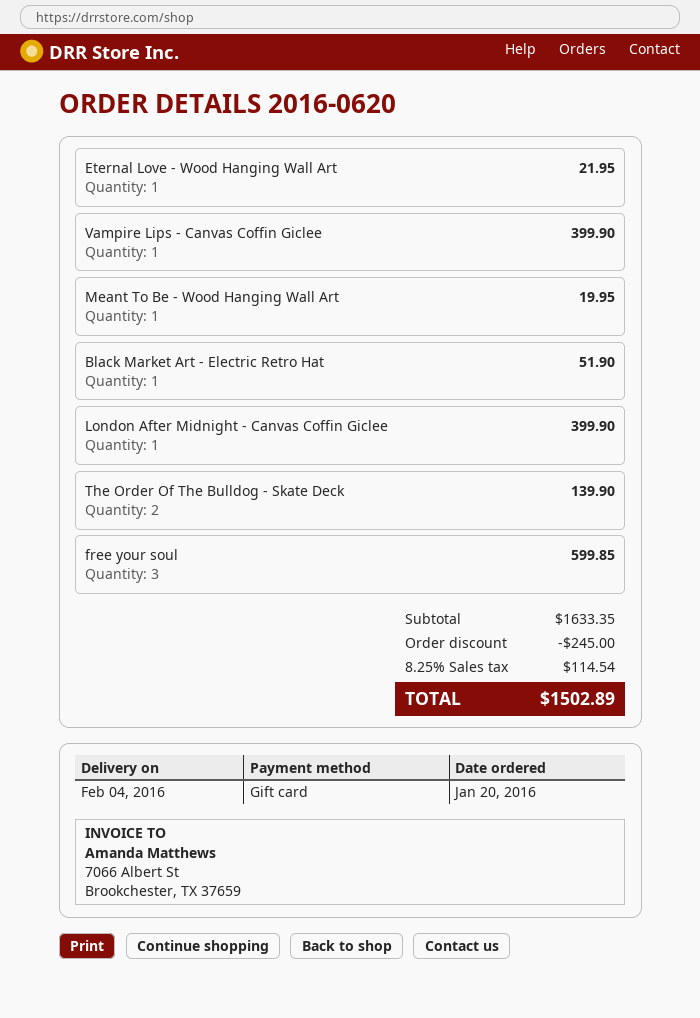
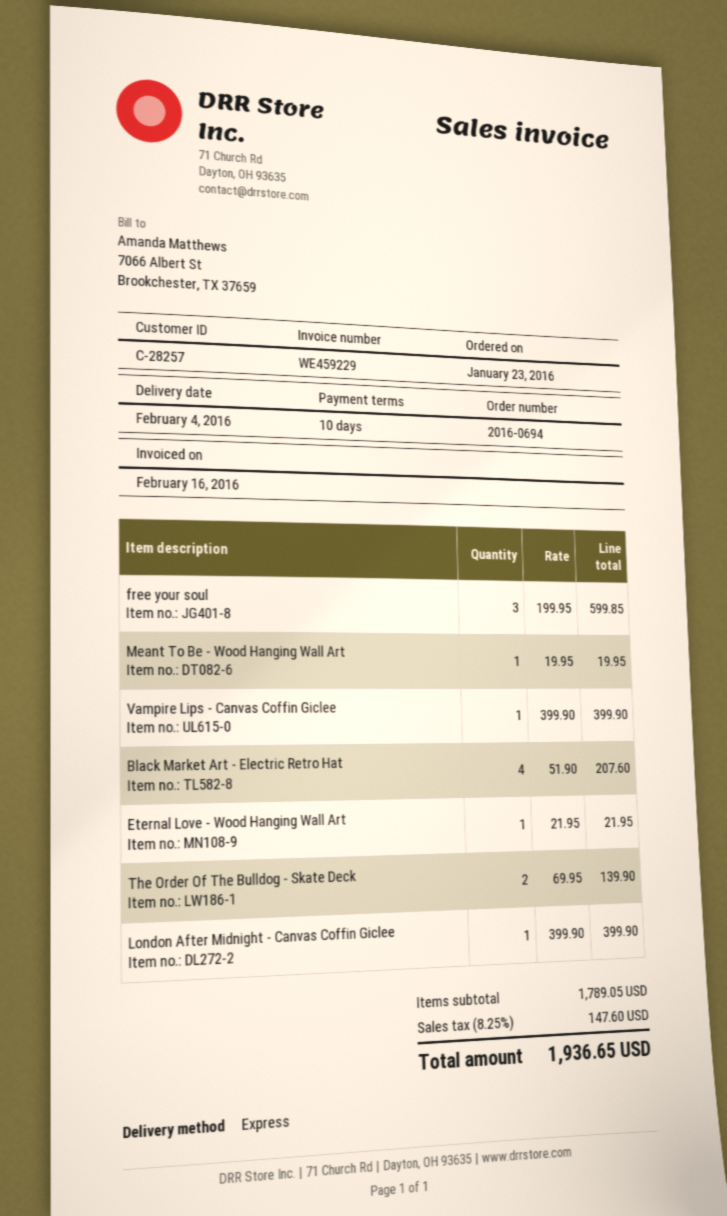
order number: 2016-0620 -> 2016-0694
order date: 2016-01-20 -> 2016-01-23
Black Market Art - Electric Retro Hat: 1 for 51.90 -> 4 for 207.60
subtotal: 1633.35 -> 1789.05
discount: 245.00 -> none
tax: 8.25% = 114.54 -> 8.25% = 147.60
total: 1502.89 -> 1936.65

